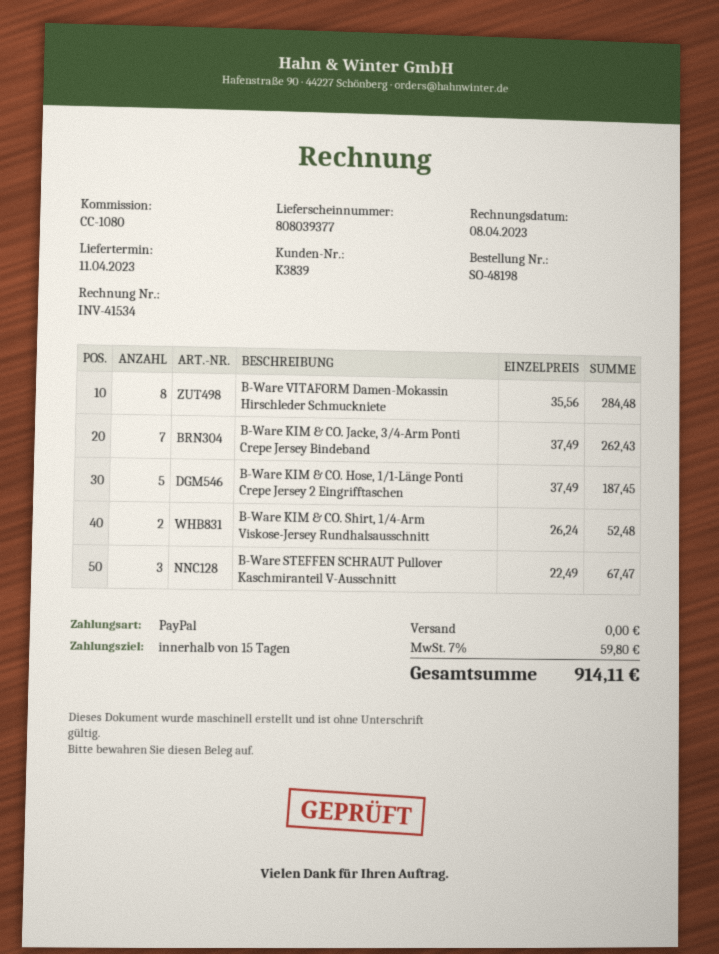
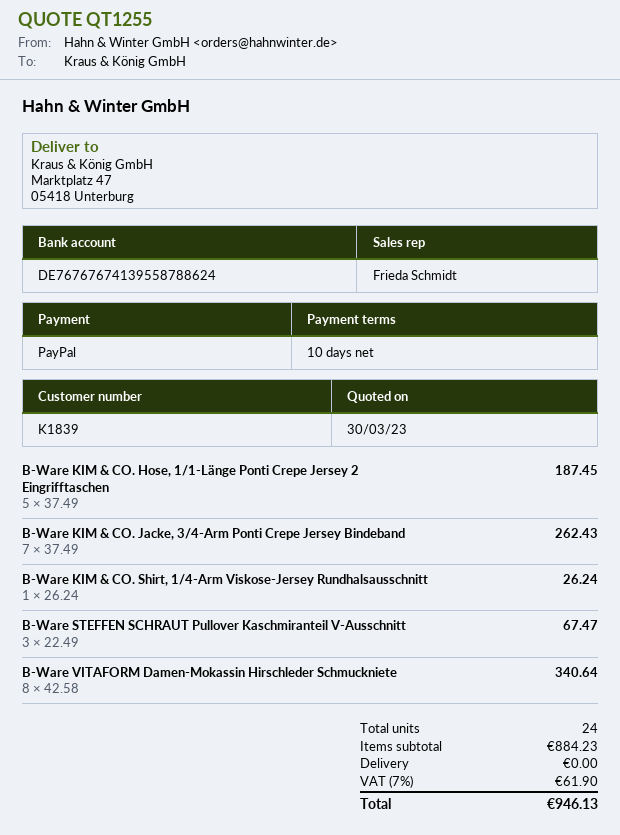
payment terms: 15 days -> 10 days
customer number: K3839 -> K1839
B-Ware VITAFORM Damen-Mokassin Hirschleder Schmuckniete: 8 x 35.56 = 284.48 -> 8 x 42.58 = 340.64
B-Ware KIM & CO. Shirt, 1/4-Arm Viskose-Jersey Rundhalsausschnitt: 2 x 26.24 = 52.48 -> 1 x 26.24 = 26.24
tax: 7% = 59.80 -> 7% = 61.90
total: 914.11 -> 946.13

